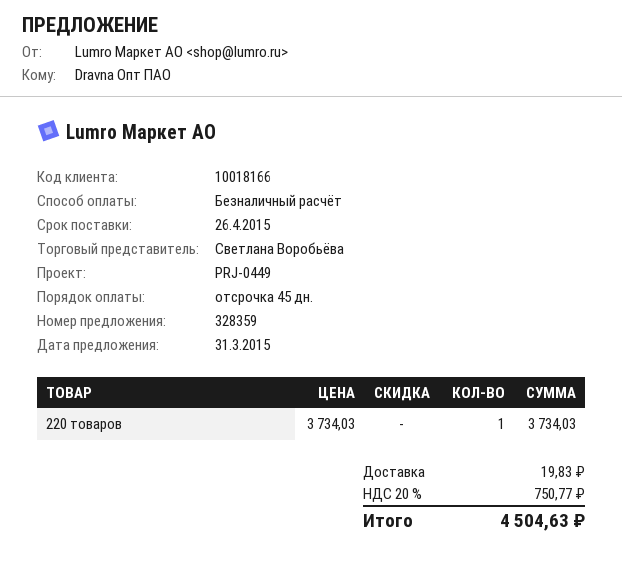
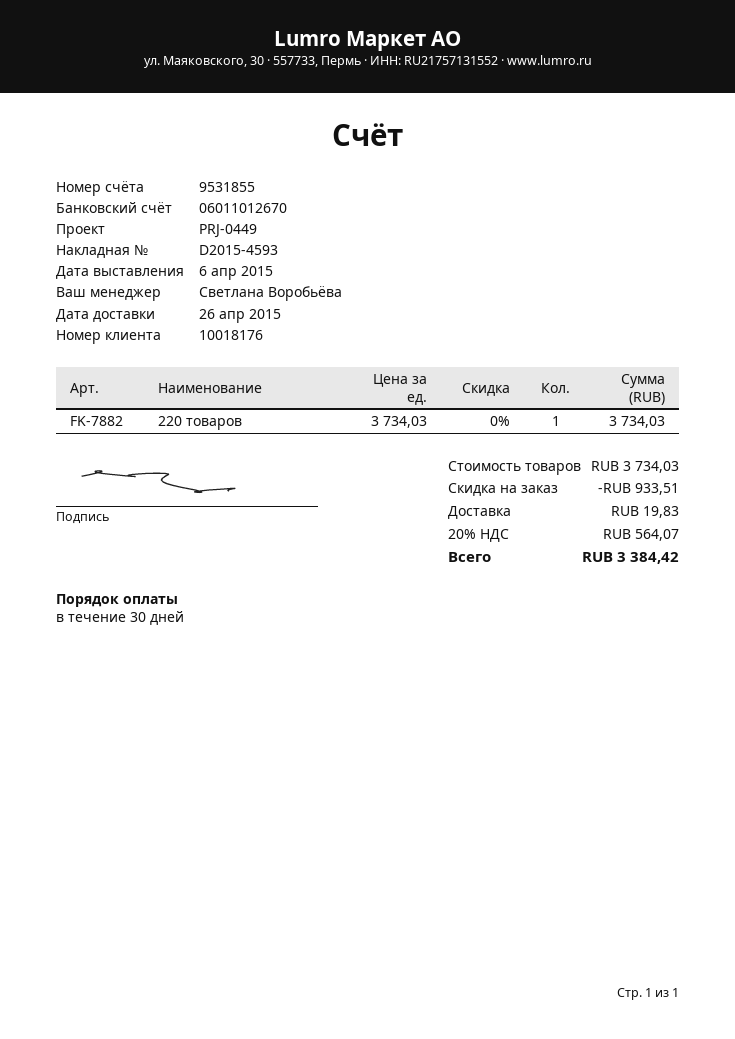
payment terms: 45 days -> 30 days
customer number: 10018166 -> 10018176
discount: none -> 933.51
tax: 20% = 750.77 -> 20% = 564.07
total: 4504.63 -> 3384.42

